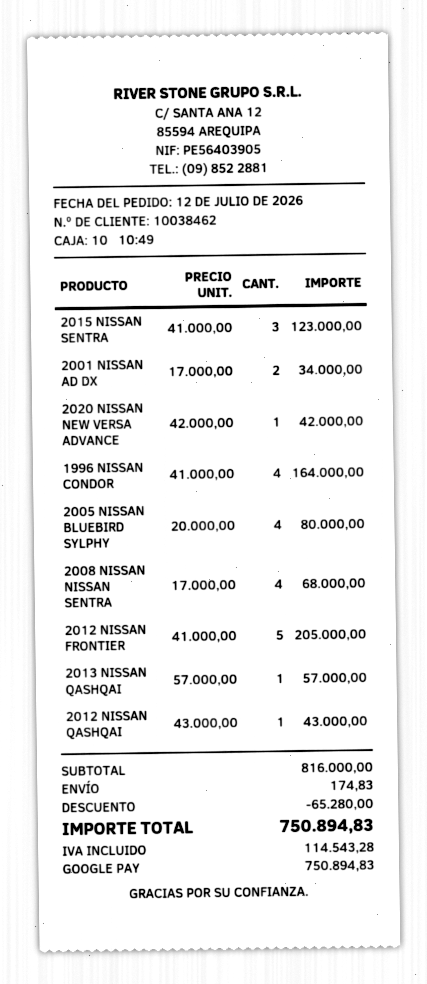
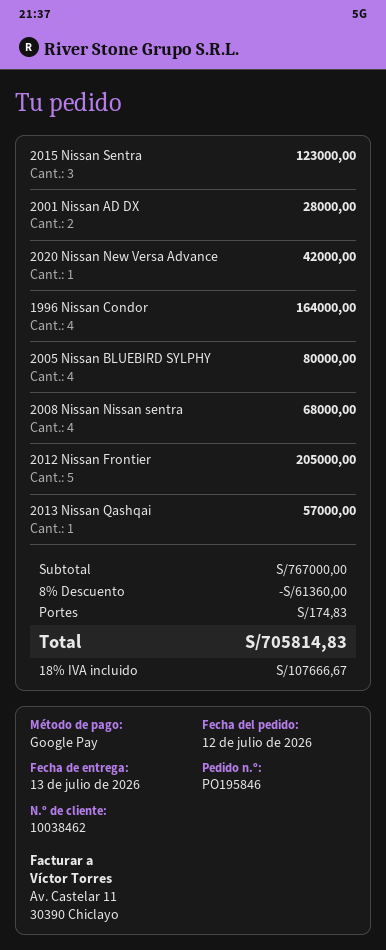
2001 NISSAN AD DX: 2 for 34000.00 -> 2 for 28000.00
2012 NISSAN QASHQAI: 1 for 43000.00 -> none
subtotal: 816000.00 -> 767000.00
discount: 65280.00 -> 61360.00
tax: 114543.28 -> 107666.67
total: 750894.83 -> 705814.83

